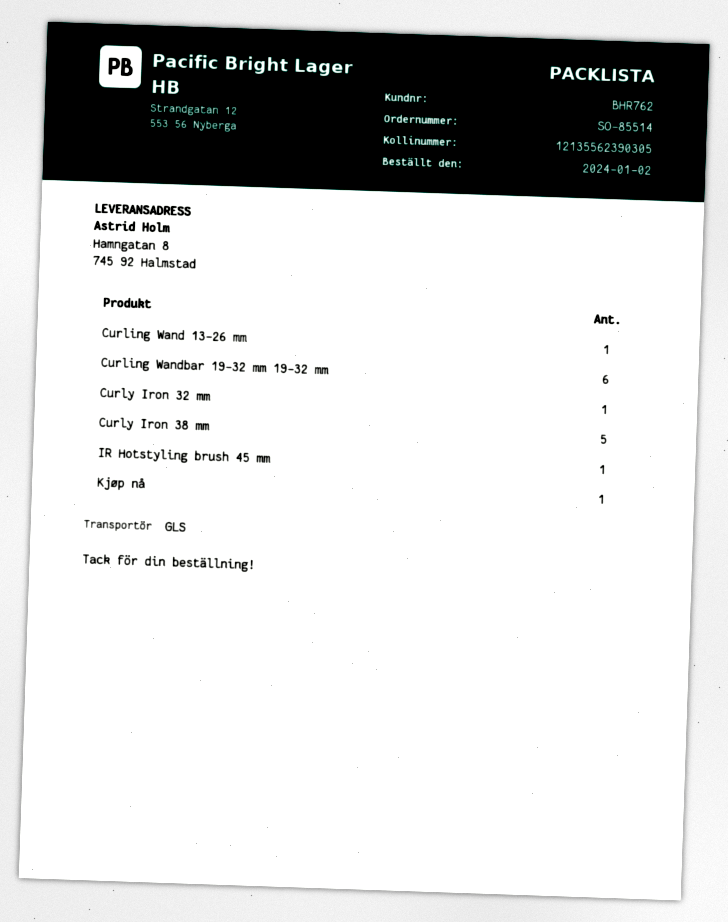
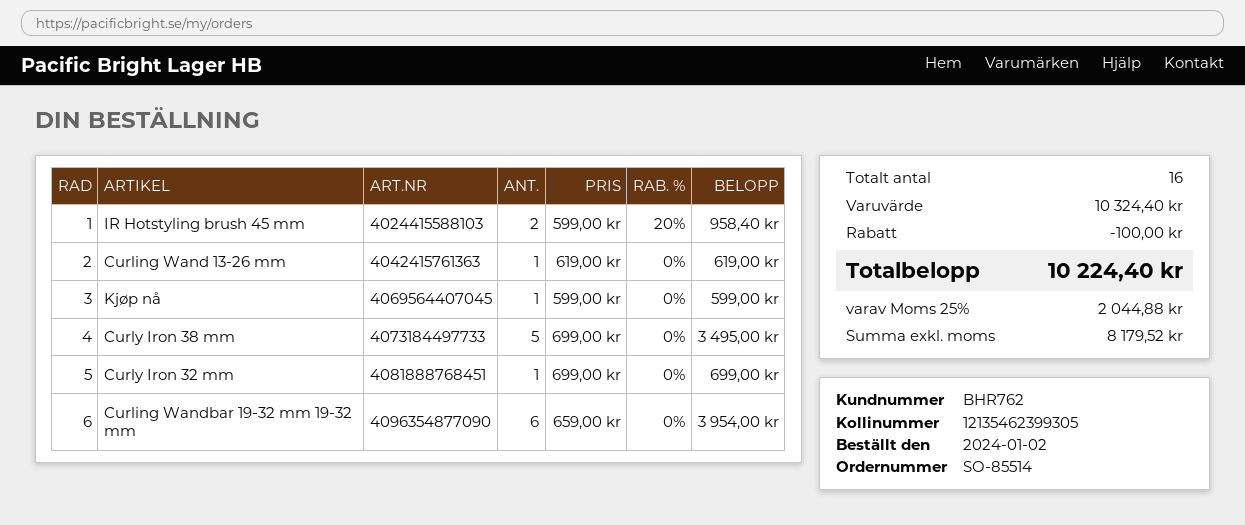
tracking number: 12135562390305 -> 12135462399305
IR Hotstyling brush 45 mm: 1 -> 2

